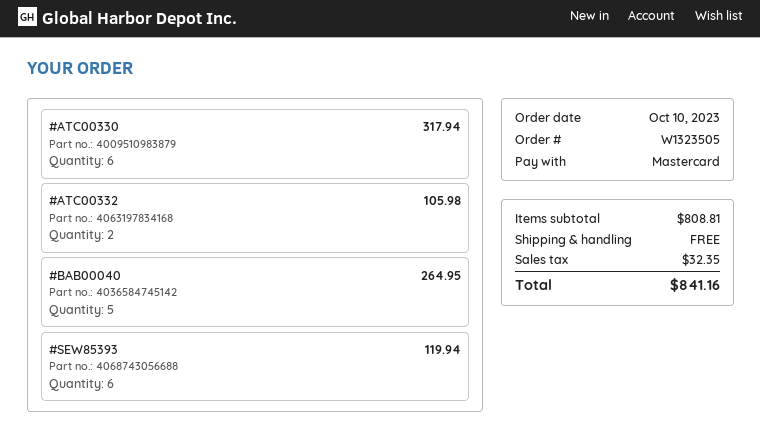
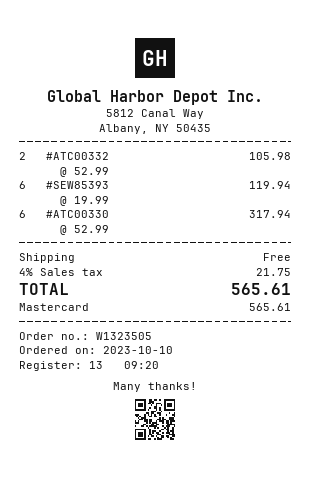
#BAB00040: 5 for 264.95 -> none
tax: 32.35 -> 21.75
total: 841.16 -> 565.61

